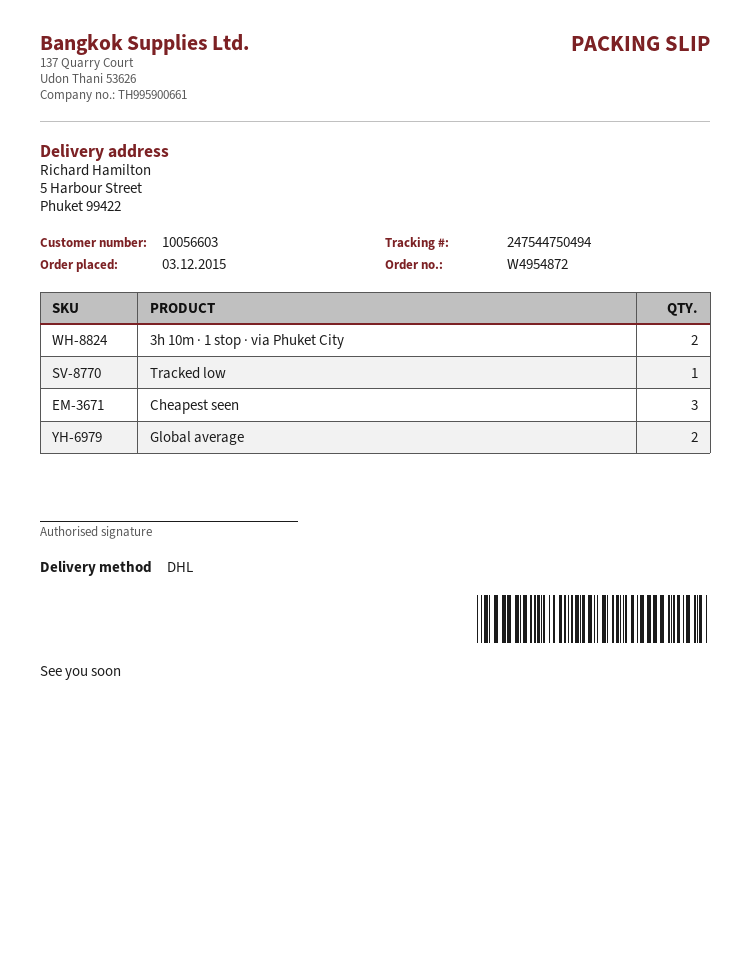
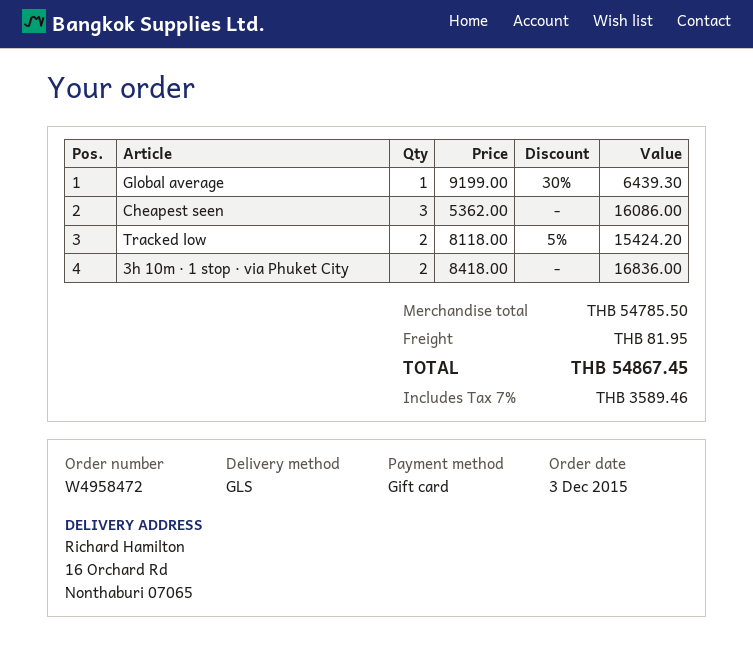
order number: W4954872 -> W4958472
shipping method: DHL -> GLS
ship to: 5 Harbour Street, Phuket 99422 -> 16 Orchard Rd, Nonthaburi 07065
Tracked low: 1 -> 2
Global average: 2 -> 1

